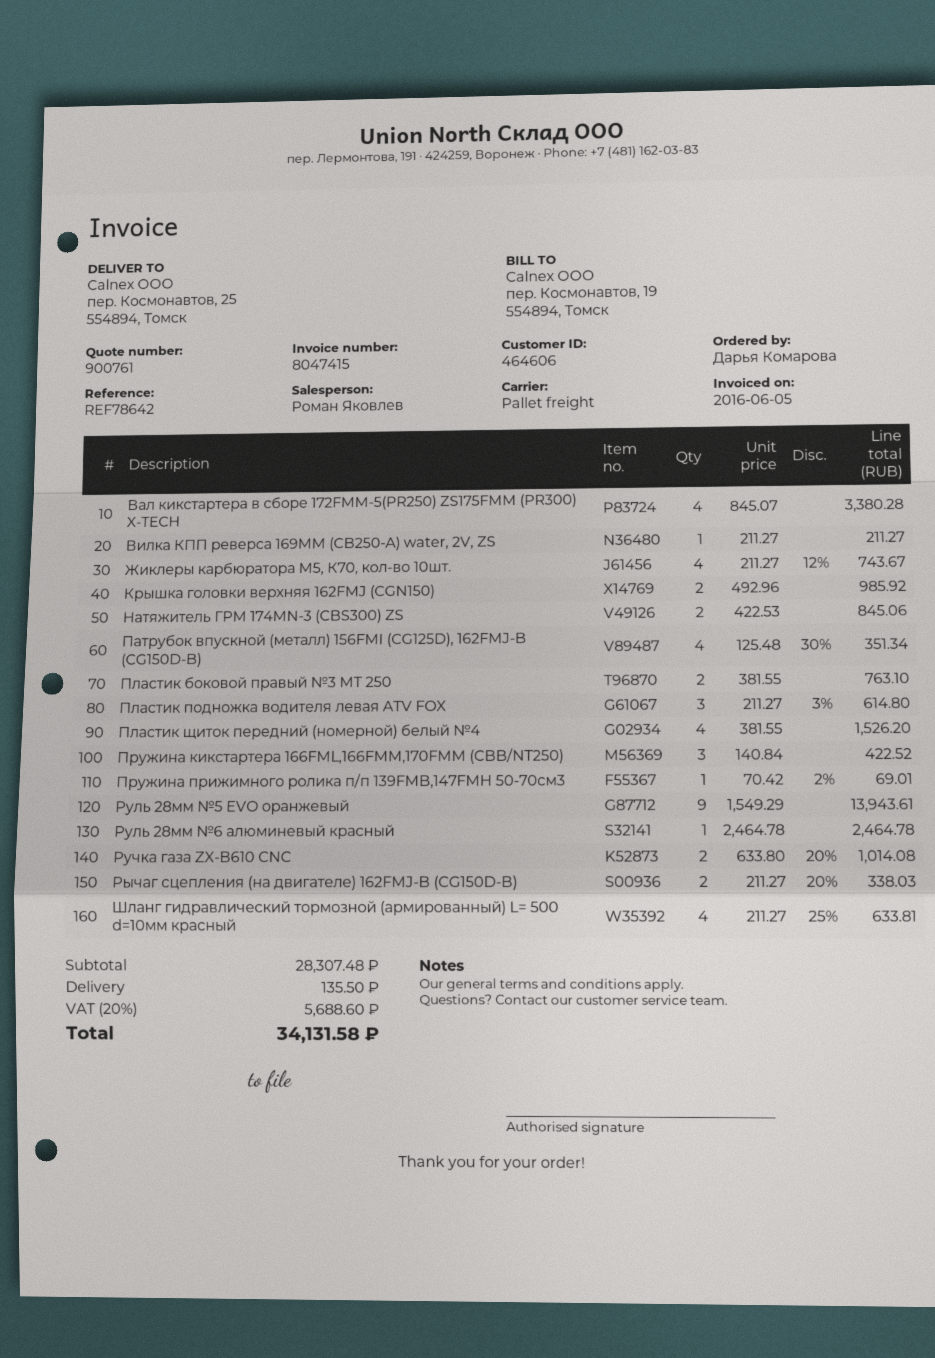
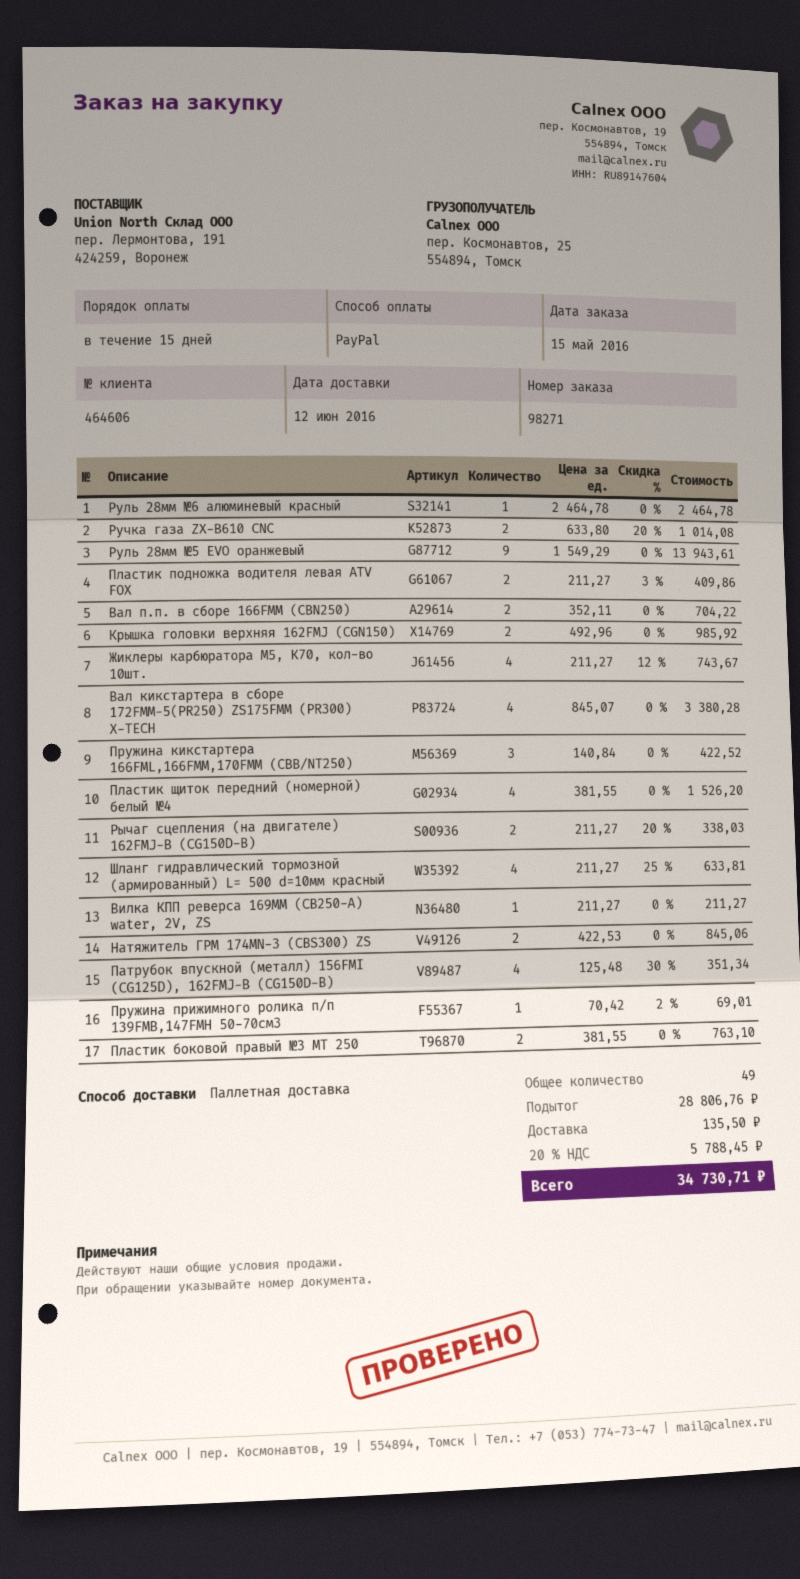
Пластик подножка водителя левая ATV FOX: 3 x 211.27 - 3% = 614.80 -> 2 x 211.27 - 3% = 409.86
Вал п.п. в сборе 166FMM (CBN250): none -> 2 x 352.11 = 704.22
subtotal: 28307.48 -> 28806.76
tax: 20% = 5688.60 -> 20% = 5788.45
total: 34131.58 -> 34730.71

